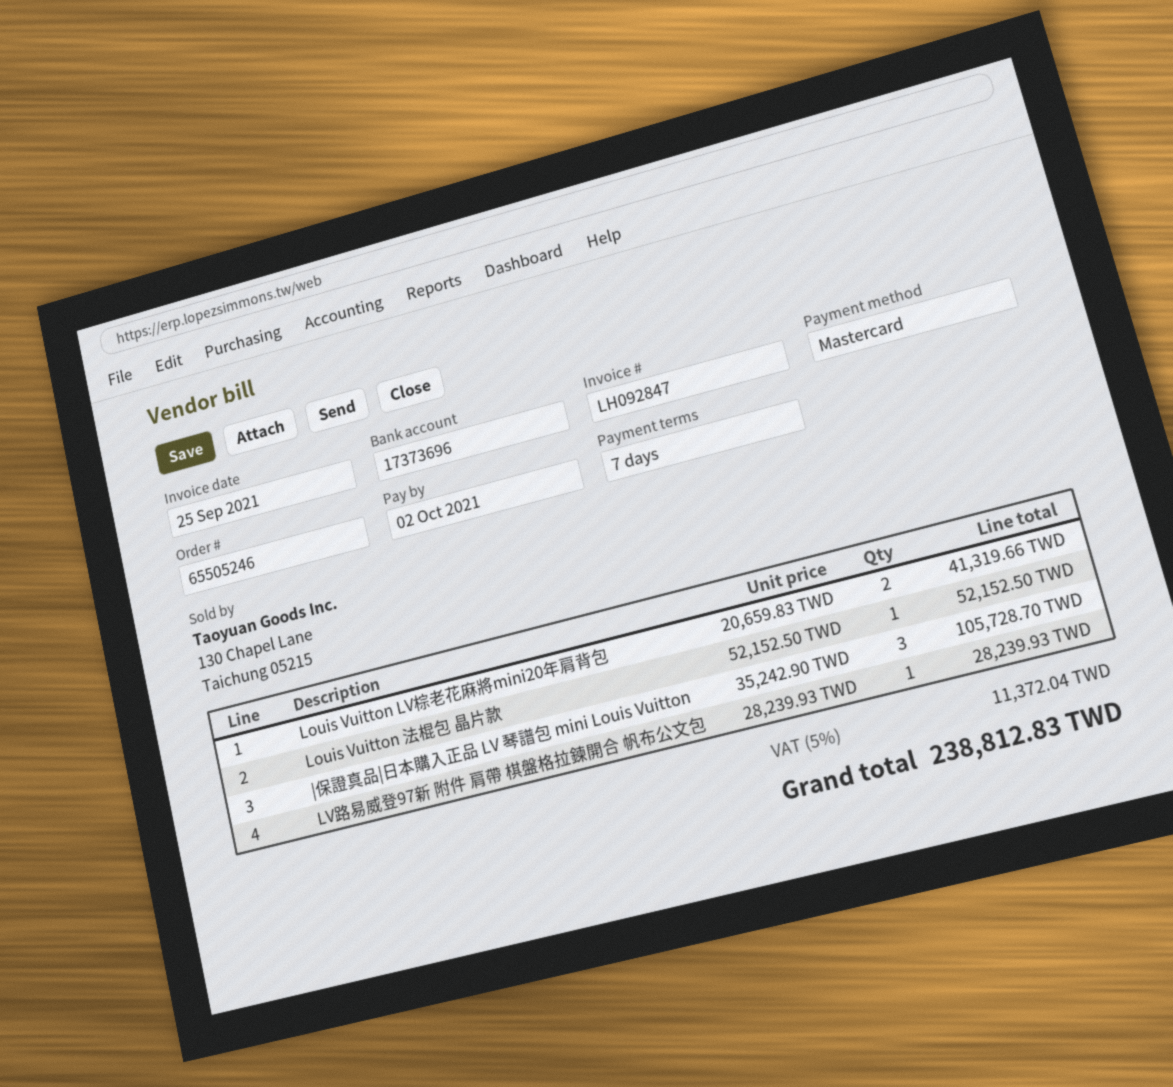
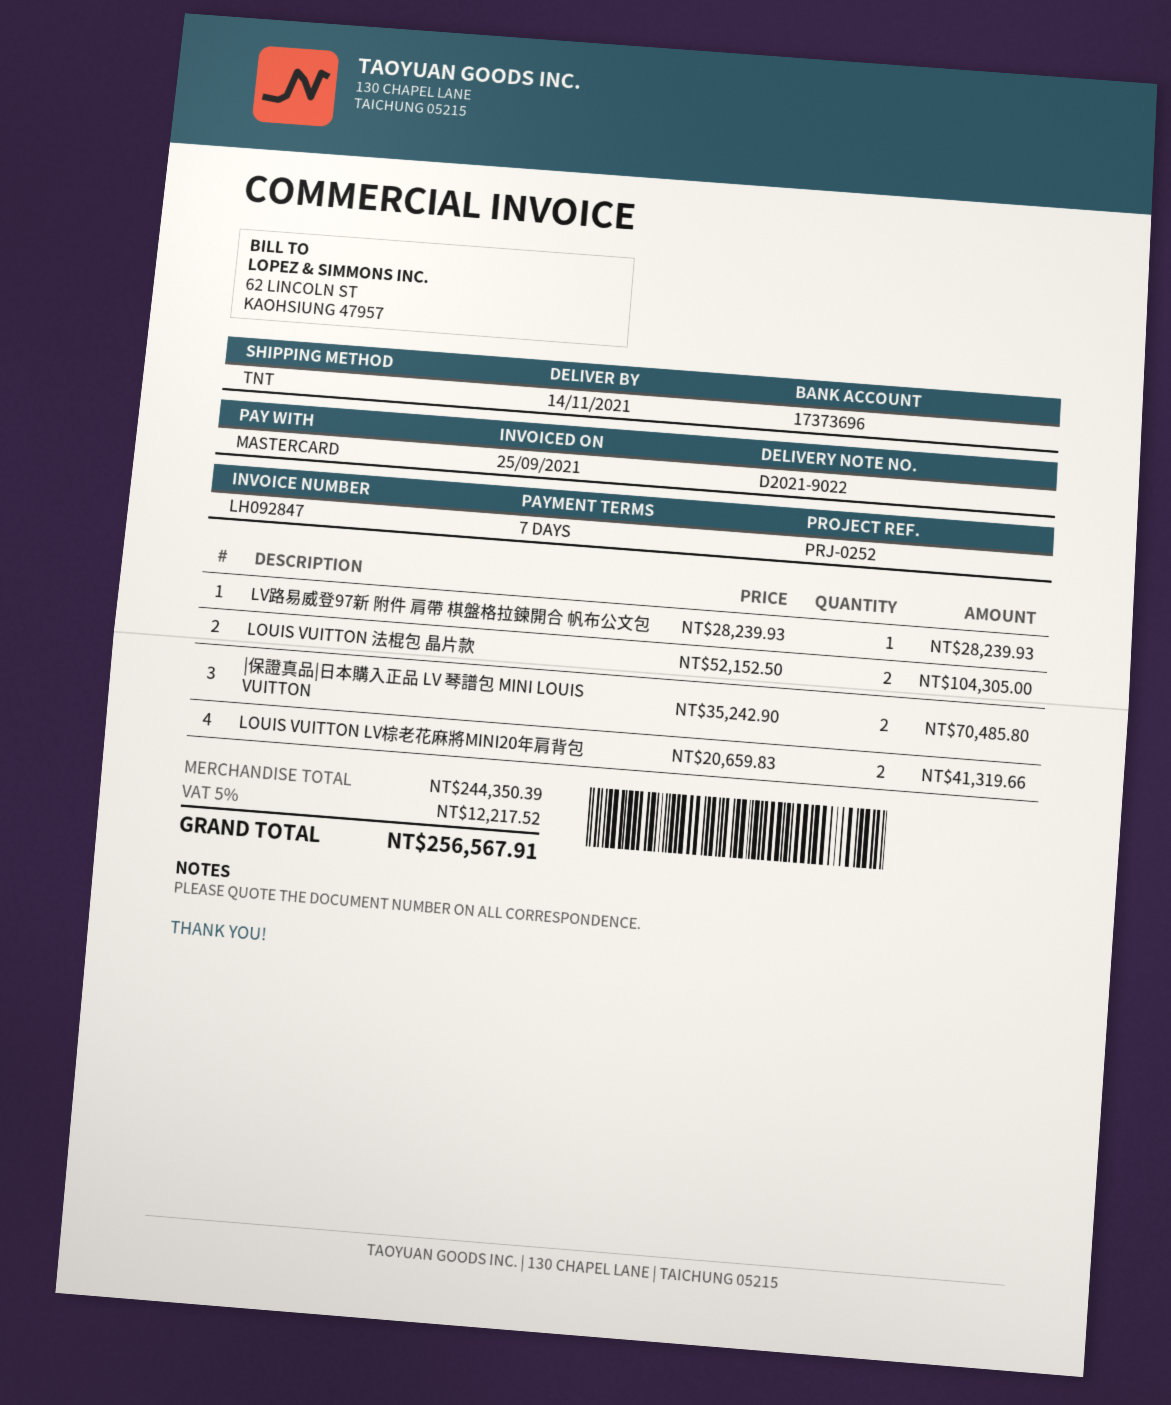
Louis Vuitton 法棍包 晶片款: 1 x 52152.50 = 52152.50 -> 2 x 52152.50 = 104305.00
|保證真品|日本購入正品 LV 琴譜包 mini Louis Vuitton: 3 x 35242.90 = 105728.70 -> 2 x 35242.90 = 70485.80
tax: 5% = 11372.04 -> 5% = 12217.52
total: 238812.83 -> 256567.91

